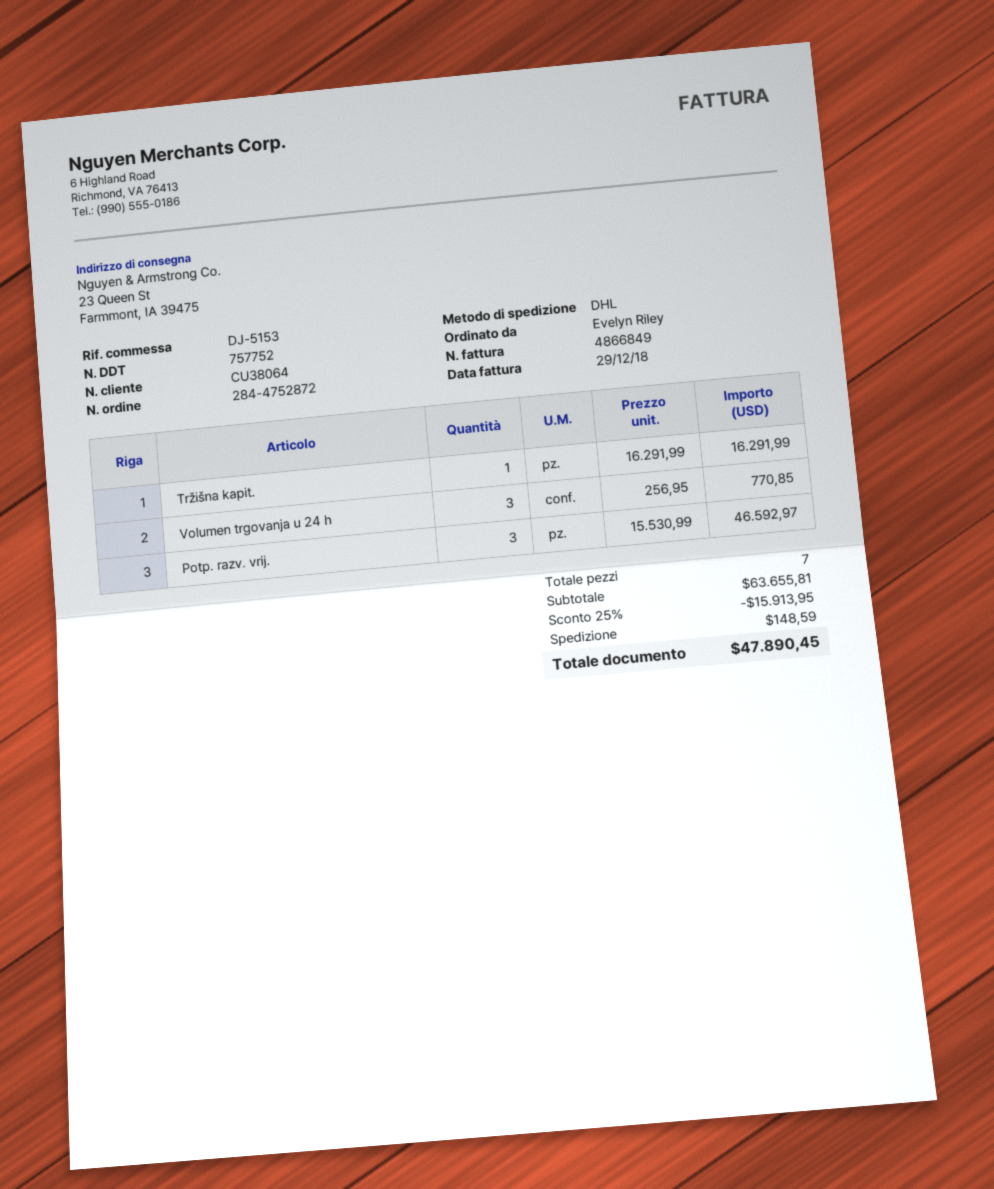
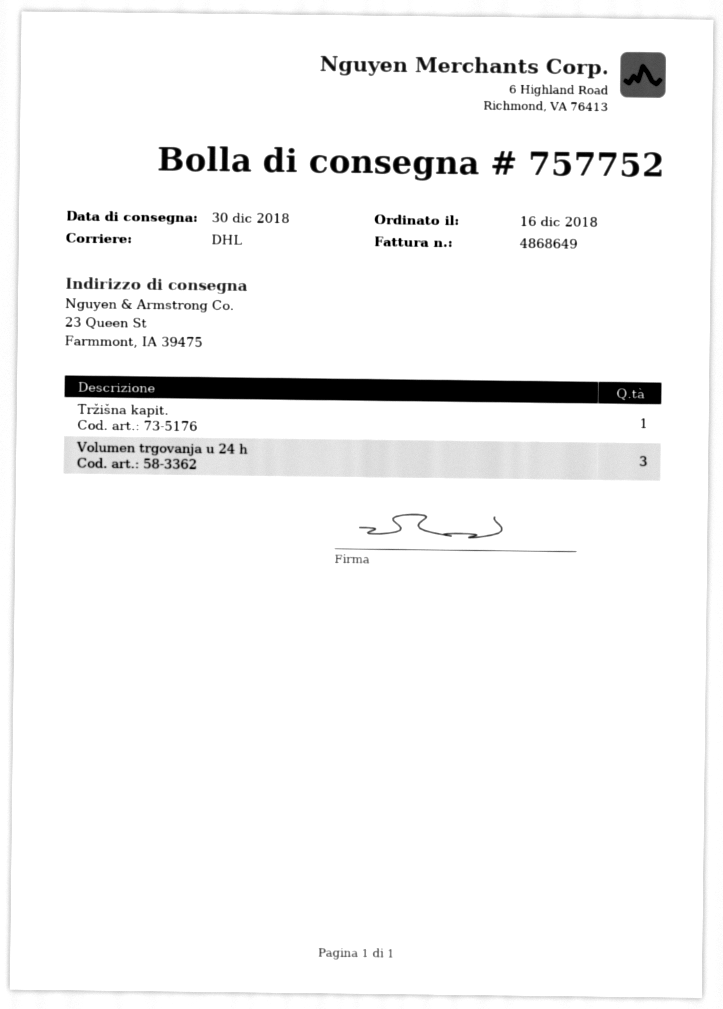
invoice number: 4866849 -> 4868649
Potp. razv. vrij.: 3 -> none

